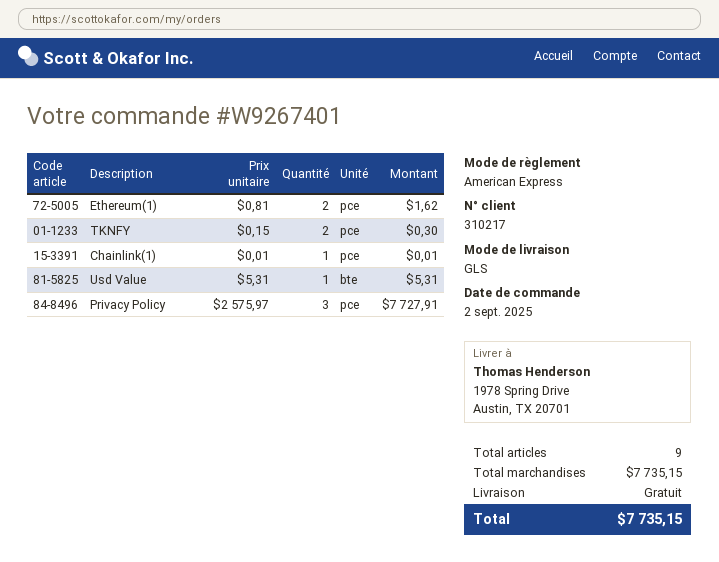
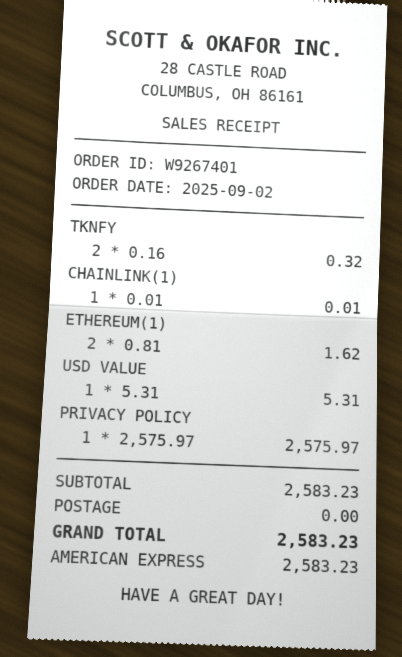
TKNFY: 2 x 0.15 = 0.30 -> 2 x 0.16 = 0.32
Privacy Policy: 3 x 2575.97 = 7727.91 -> 1 x 2575.97 = 2575.97
subtotal: 7735.15 -> 2583.23
total: 7735.15 -> 2583.23

